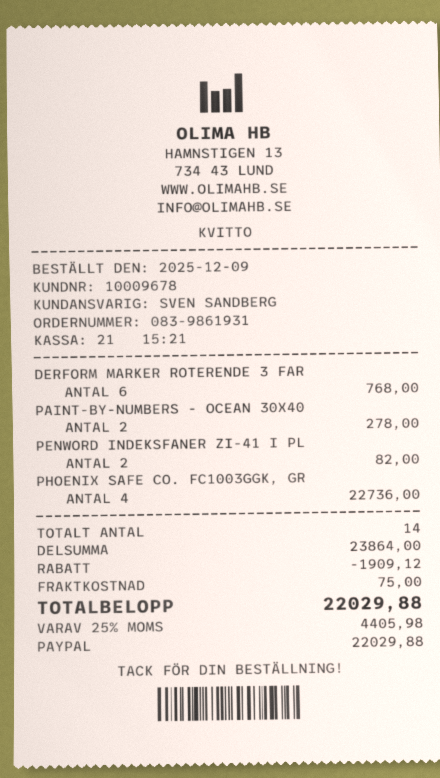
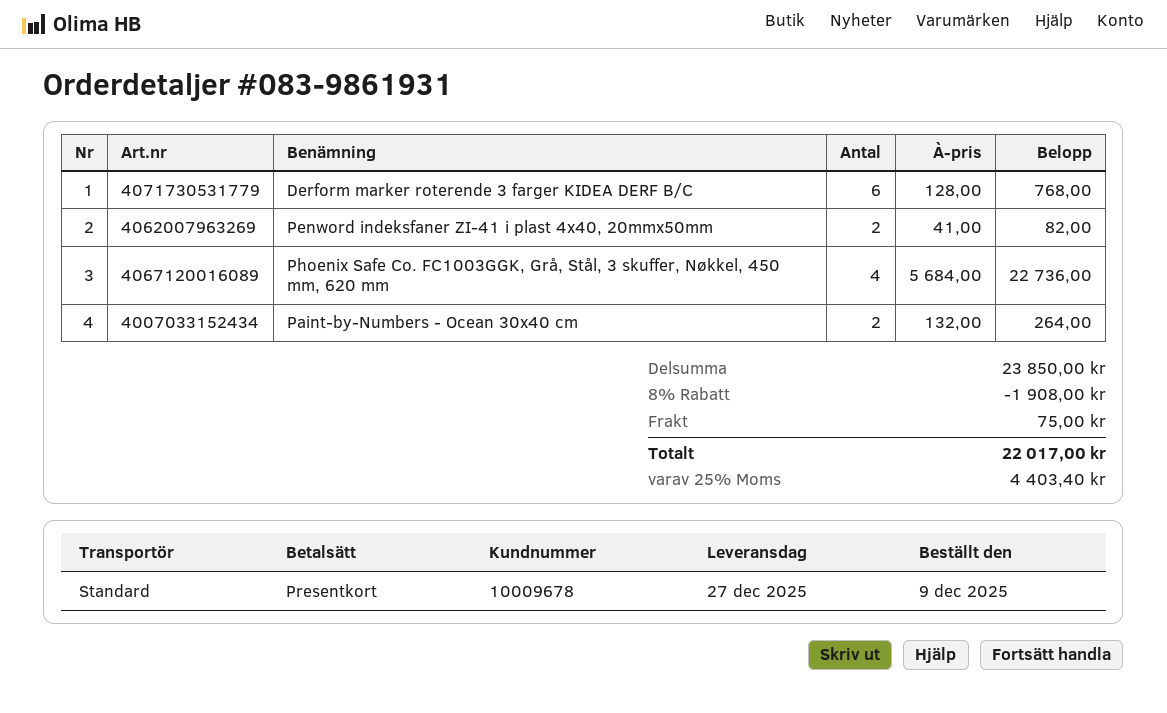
payment method: PayPal -> gift card
PAINT-BY-NUMBERS - OCEAN 30X40: 2 for 278.00 -> 2 for 264.00
subtotal: 23864.00 -> 23850.00
discount: 1909.12 -> 1908.00
tax: 25% = 4405.98 -> 25% = 4403.40
total: 22029.88 -> 22017.00

